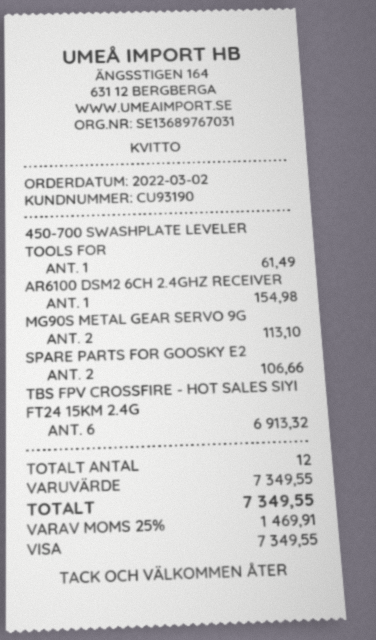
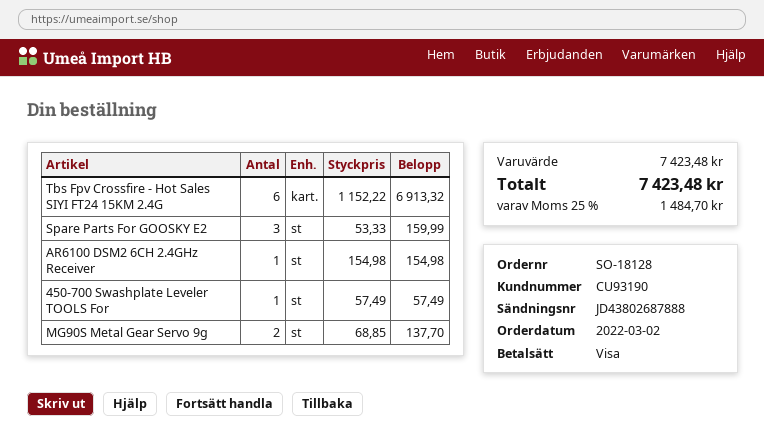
450-700 SWASHPLATE LEVELER TOOLS FOR: 1 for 61.49 -> 1 for 57.49
MG90S METAL GEAR SERVO 9G: 2 for 113.10 -> 2 for 137.70
SPARE PARTS FOR GOOSKY E2: 2 for 106.66 -> 3 for 159.99
subtotal: 7349.55 -> 7423.48
tax: 25% = 1469.91 -> 25% = 1484.70
total: 7349.55 -> 7423.48

